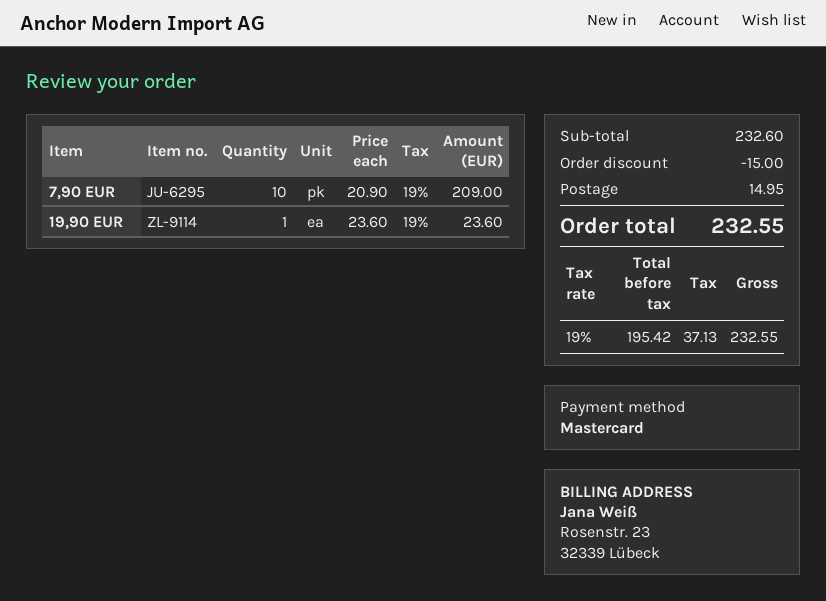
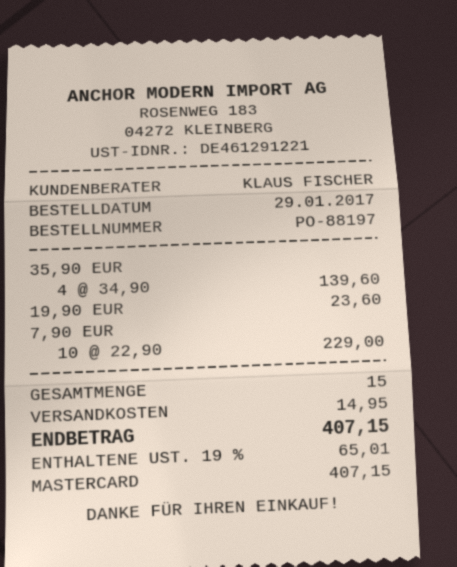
7,90 EUR: 10 x 20.90 = 209.00 -> 10 x 22.90 = 229.00
35,90 EUR: none -> 4 x 34.90 = 139.60
discount: 15.00 -> none
tax: 19% = 37.13 -> 19% = 65.01
total: 232.55 -> 407.15

